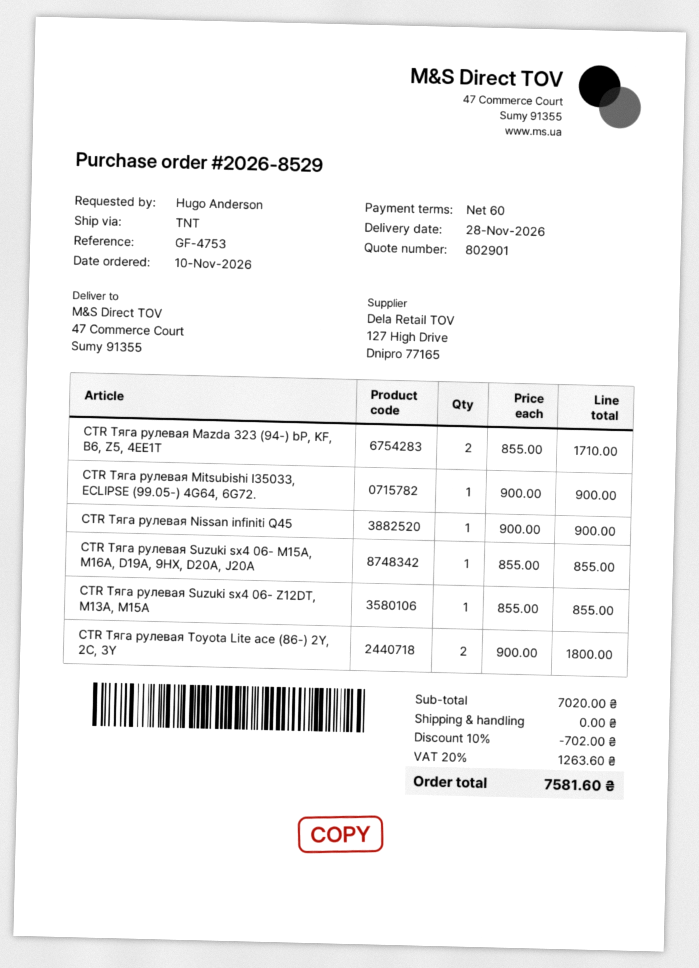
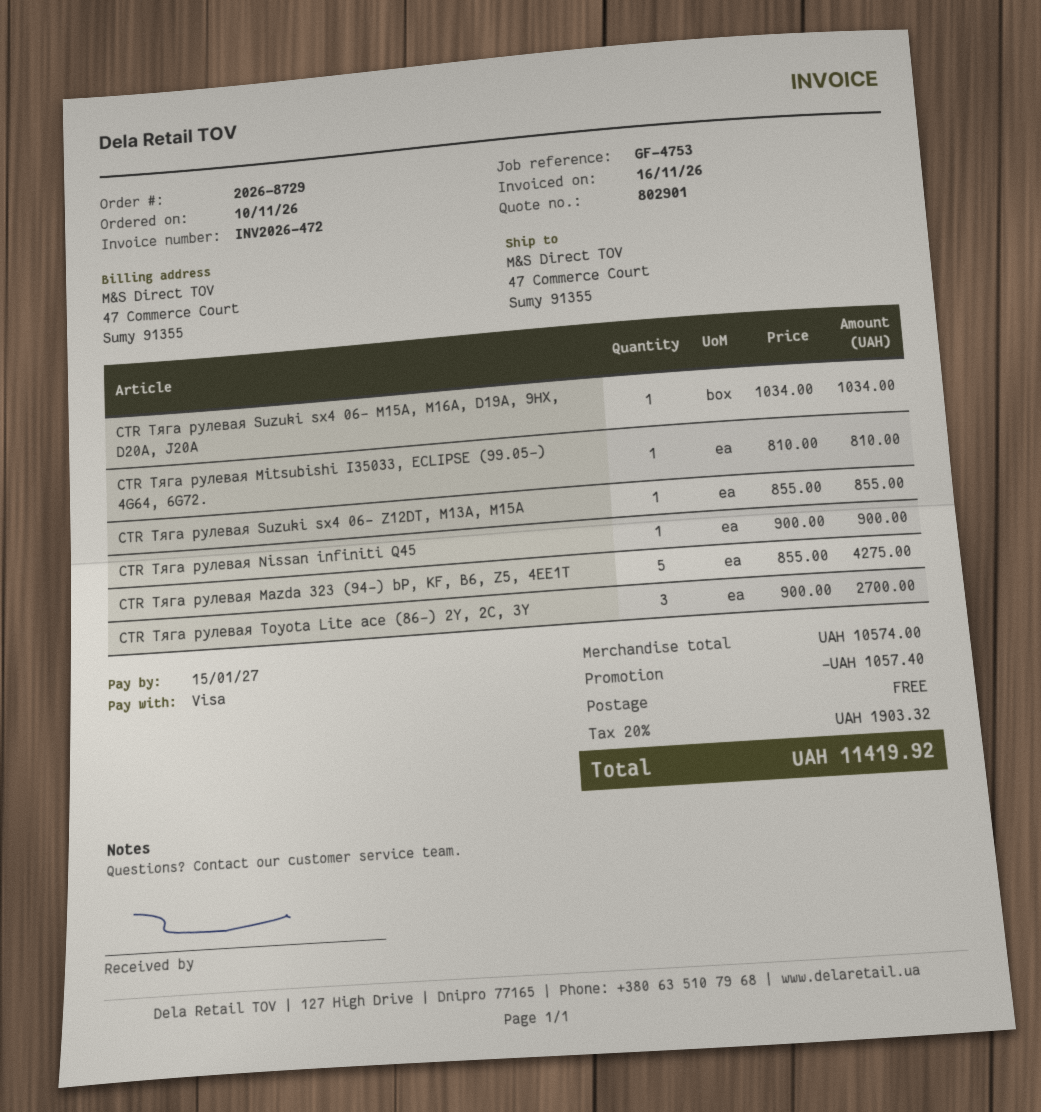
order number: 2026-8529 -> 2026-8729
CTR Тяга рулевая Mazda 323 (94-) bP, KF, B6, Z5, 4EE1T: 2 x 855.00 = 1710.00 -> 5 x 855.00 = 4275.00
CTR Тяга рулевая Mitsubishi I35033, ECLIPSE (99.05-) 4G64, 6G72.: 1 x 900.00 = 900.00 -> 1 x 810.00 = 810.00
CTR Тяга рулевая Suzuki sx4 06- M15A, M16A, D19A, 9HX, D20A, J20A: 1 x 855.00 = 855.00 -> 1 x 1034.00 = 1034.00
CTR Тяга рулевая Toyota Lite ace (86-) 2Y, 2C, 3Y: 2 x 900.00 = 1800.00 -> 3 x 900.00 = 2700.00
subtotal: 7020.00 -> 10574.00
discount: 702.00 -> 1057.40
tax: 20% = 1263.60 -> 20% = 1903.32
total: 7581.60 -> 11419.92

